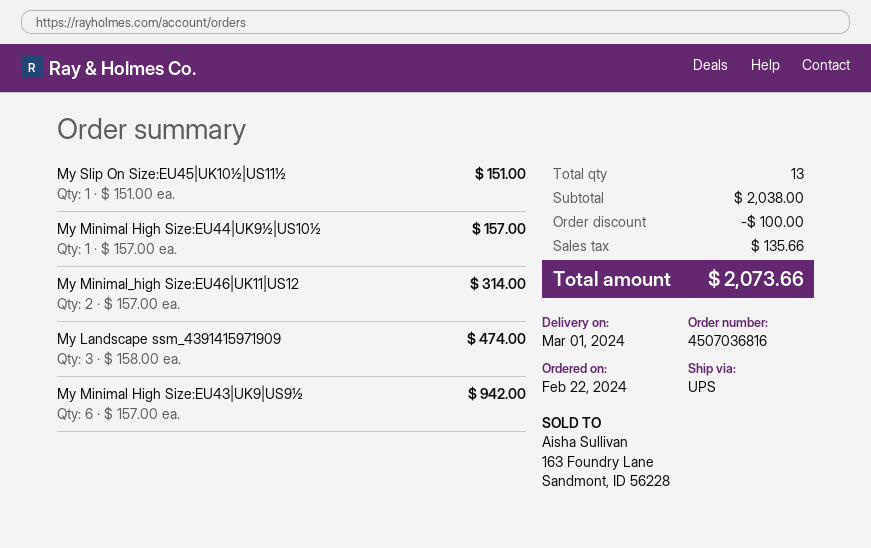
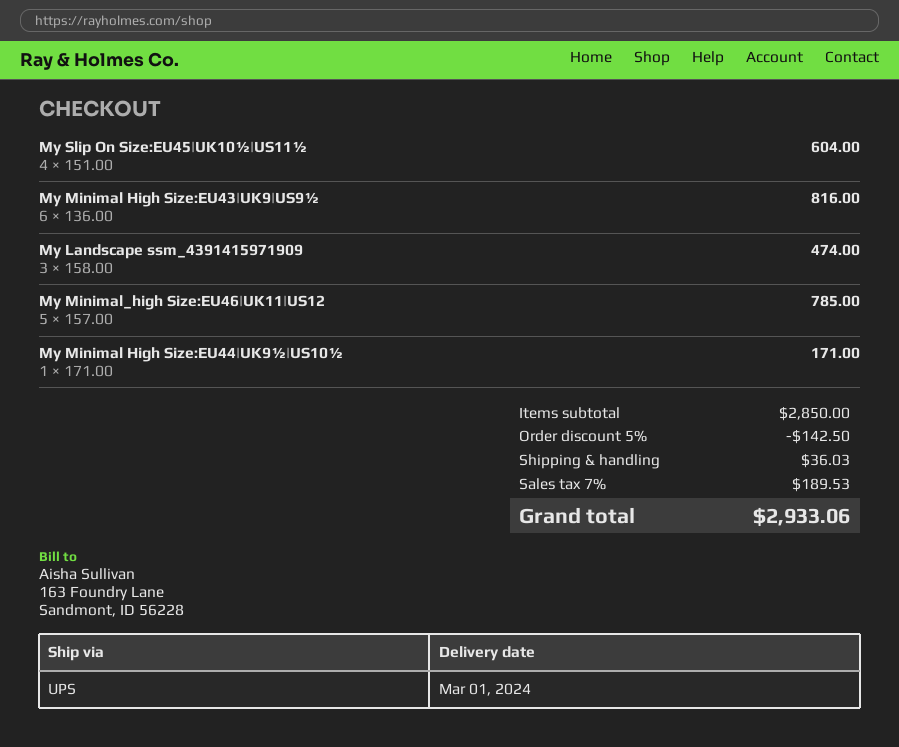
My Slip On Size:EU45|UK10½|US11½: 1 x 151.00 = 151.00 -> 4 x 151.00 = 604.00
My Minimal High Size:EU44|UK9½|US10½: 1 x 157.00 = 157.00 -> 1 x 171.00 = 171.00
My Minimal_high Size:EU46|UK11|US12: 2 x 157.00 = 314.00 -> 5 x 157.00 = 785.00
My Minimal High Size:EU43|UK9|US9½: 6 x 157.00 = 942.00 -> 6 x 136.00 = 816.00
subtotal: 2038.00 -> 2850.00
discount: 100.00 -> 142.50
shipping: none -> 36.03
tax: 135.66 -> 189.53
total: 2073.66 -> 2933.06

